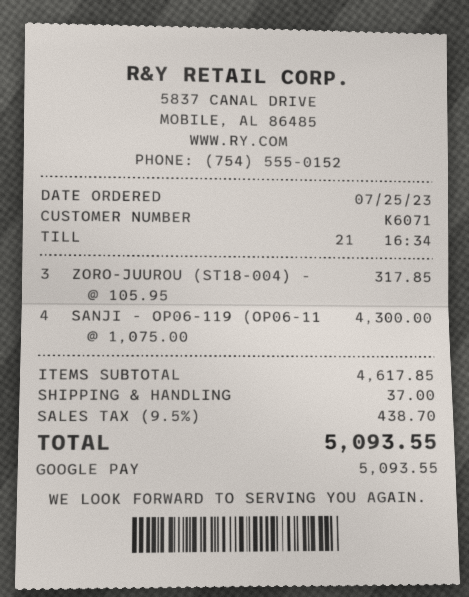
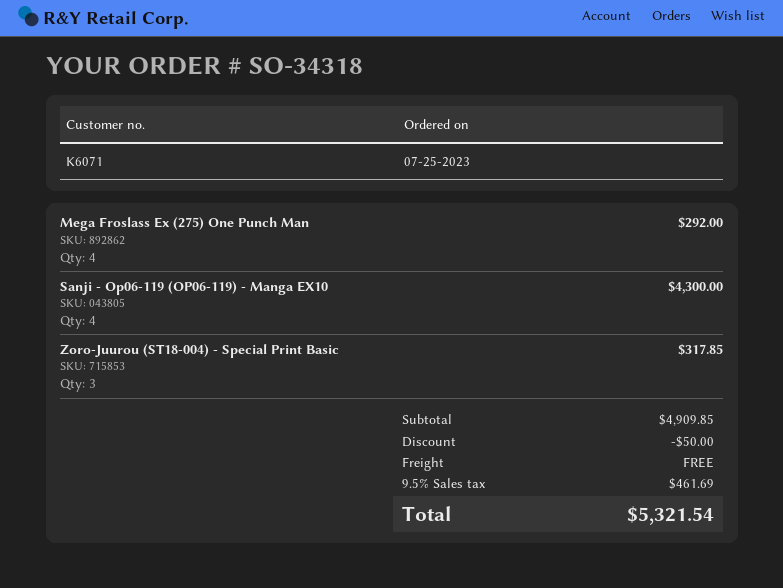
Mega Froslass Ex (275) One Punch Man: none -> 4 for 292.00
subtotal: 4617.85 -> 4909.85
discount: none -> 50.00
shipping: 37.00 -> 0.00
tax: 9.5% = 438.70 -> 9.5% = 461.69
total: 5093.55 -> 5321.54

